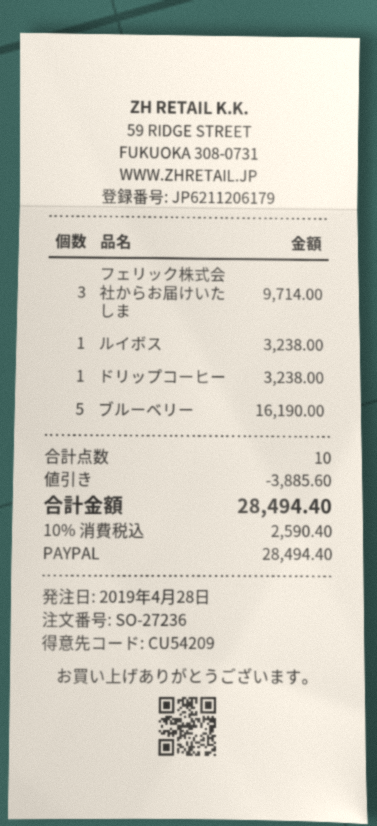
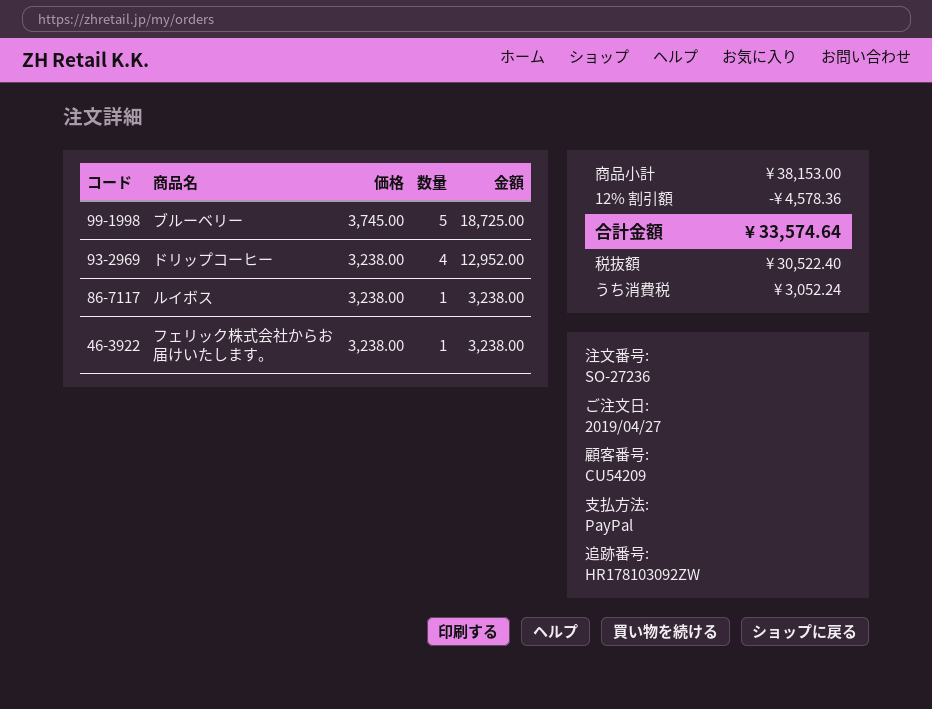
order date: 2019-04-28 -> 2019-04-27
フェリック株式会社からお届けいたしま: 3 for 9714.00 -> 1 for 3238.00
ドリップコーヒー: 1 for 3238.00 -> 4 for 12952.00
ブルーベリー: 5 for 16190.00 -> 5 for 18725.00
discount: 3885.60 -> 4578.36
tax: 2590.40 -> 3052.24
total: 28494.40 -> 33574.64

